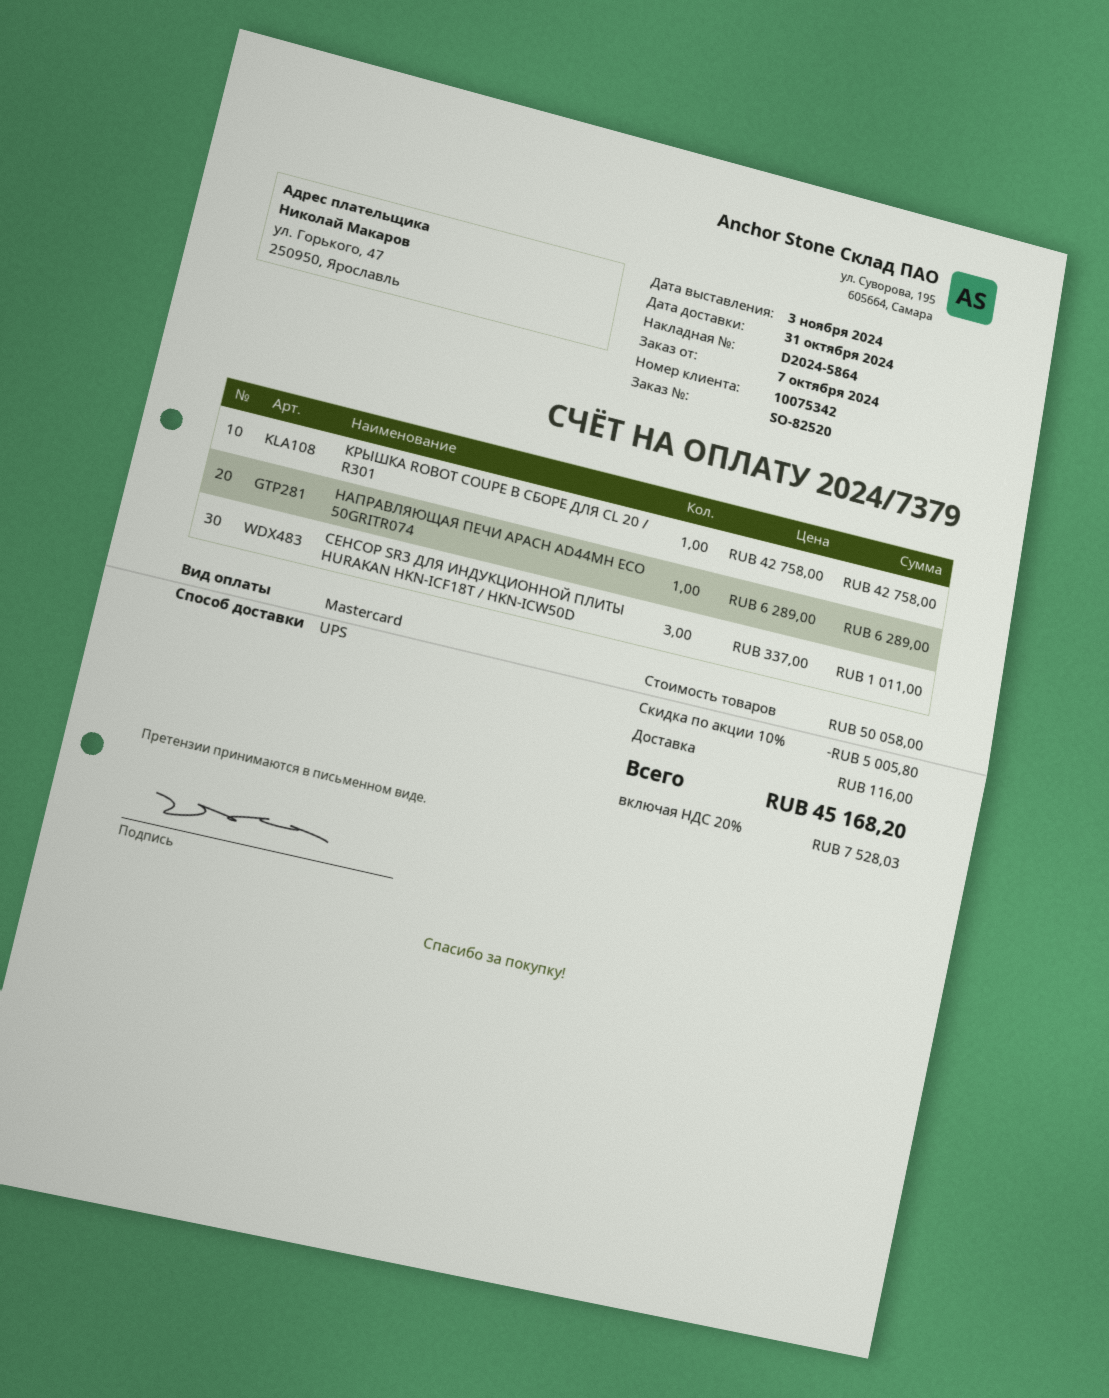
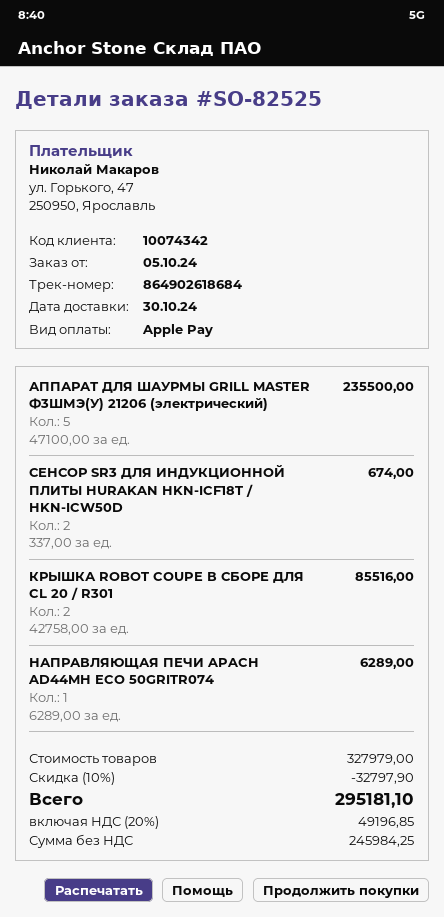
order number: SO-82520 -> SO-82525
order date: 2024-10-07 -> 2024-10-05
delivery date: 2024-10-31 -> 2024-10-30
customer number: 10075342 -> 10074342
payment method: Mastercard -> Apple Pay
КРЫШКА ROBOT COUPE В СБОРЕ ДЛЯ CL 20 / R301: 1 x 42758.00 = 42758.00 -> 2 x 42758.00 = 85516.00
СЕНСОР SR3 ДЛЯ ИНДУКЦИОННОЙ ПЛИТЫ HURAKAN HKN-ICF18T / HKN-ICW50D: 3 x 337.00 = 1011.00 -> 2 x 337.00 = 674.00
АППАРАТ ДЛЯ ШАУРМЫ GRILL MASTER Ф3ШМЭ(У) 21206 (электрический): none -> 5 x 47100.00 = 235500.00
subtotal: 50058.00 -> 327979.00
discount: 10% = 5005.80 -> 10% = 32797.90
shipping: 116.00 -> none
tax: 20% = 7528.03 -> 20% = 49196.85
total: 45168.20 -> 295181.10

